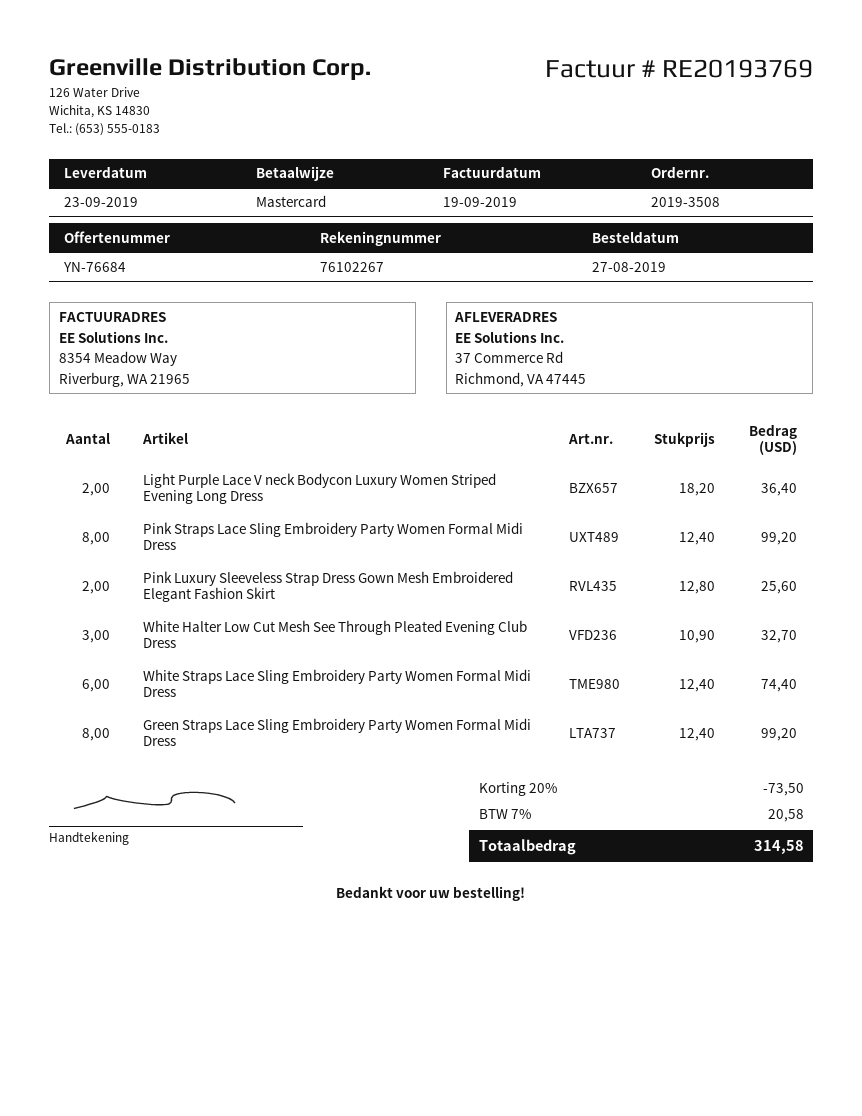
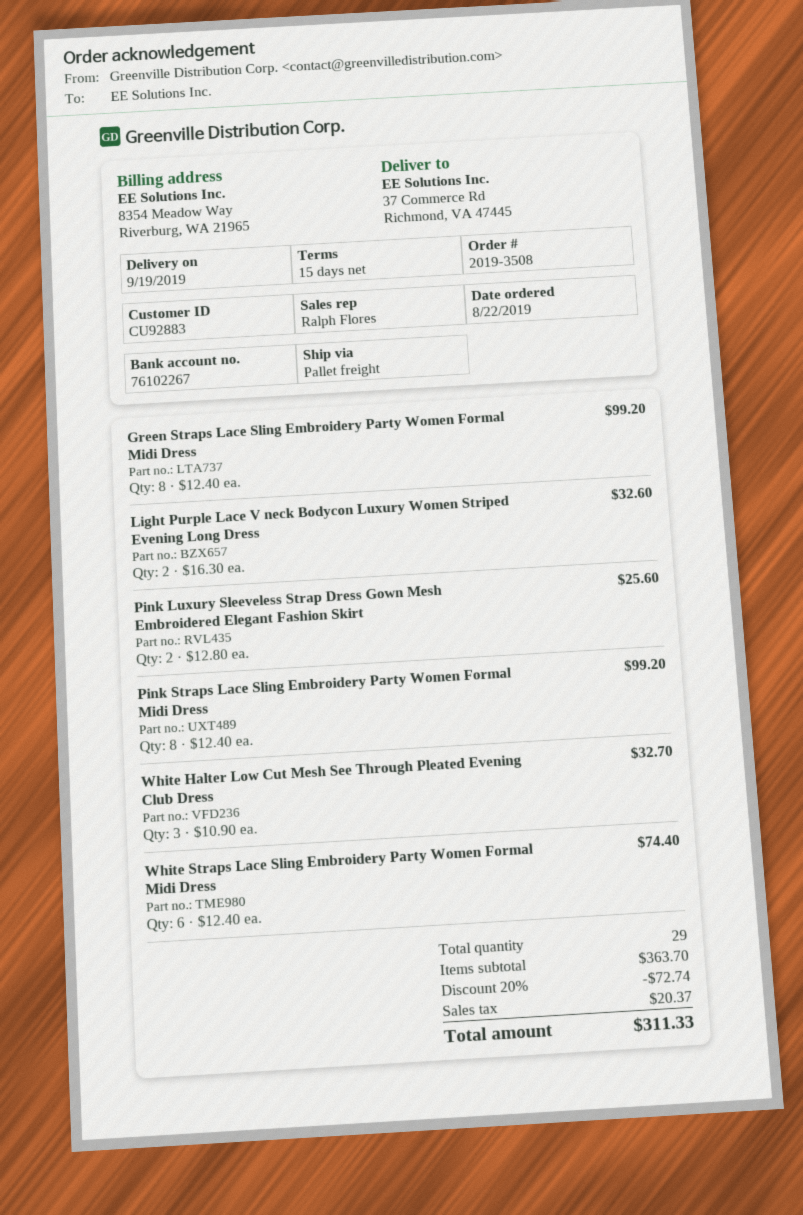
order date: 2019-08-27 -> 2019-08-22
delivery date: 2019-09-23 -> 2019-09-19
Light Purple Lace V neck Bodycon Luxury Women Striped Evening Long Dress: 2 x 18.20 = 36.40 -> 2 x 16.30 = 32.60
discount: 20% = 73.50 -> 20% = 72.74
tax: 20.58 -> 20.37
total: 314.58 -> 311.33

